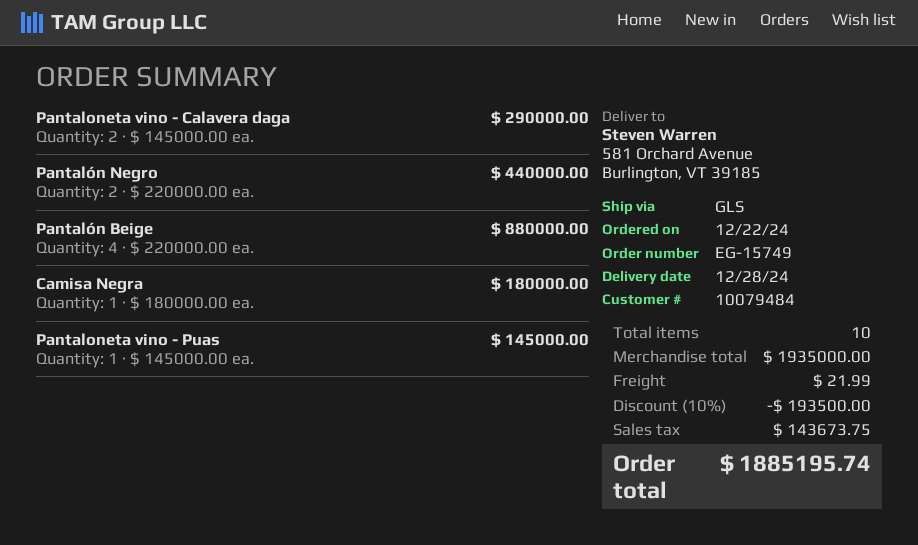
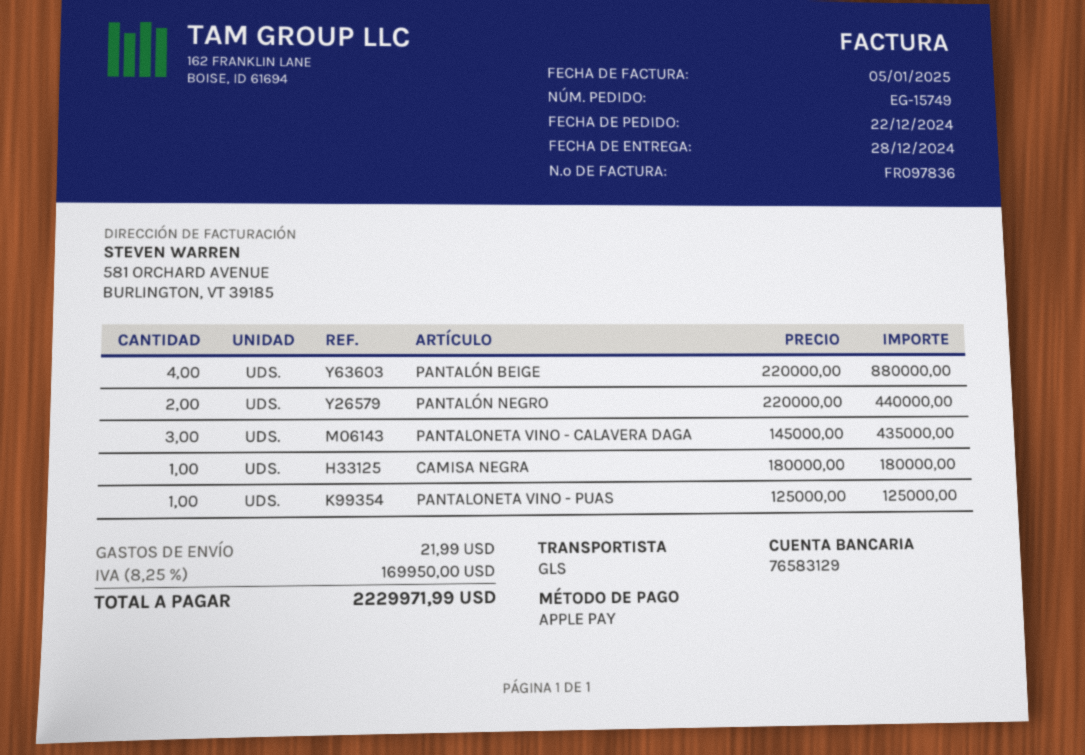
Pantaloneta vino - Calavera daga: 2 x 145000.00 = 290000.00 -> 3 x 145000.00 = 435000.00
Pantaloneta vino - Puas: 1 x 145000.00 = 145000.00 -> 1 x 125000.00 = 125000.00
discount: 10% = 193500.00 -> none
tax: 143673.75 -> 169950.00
total: 1885195.74 -> 2229971.99

